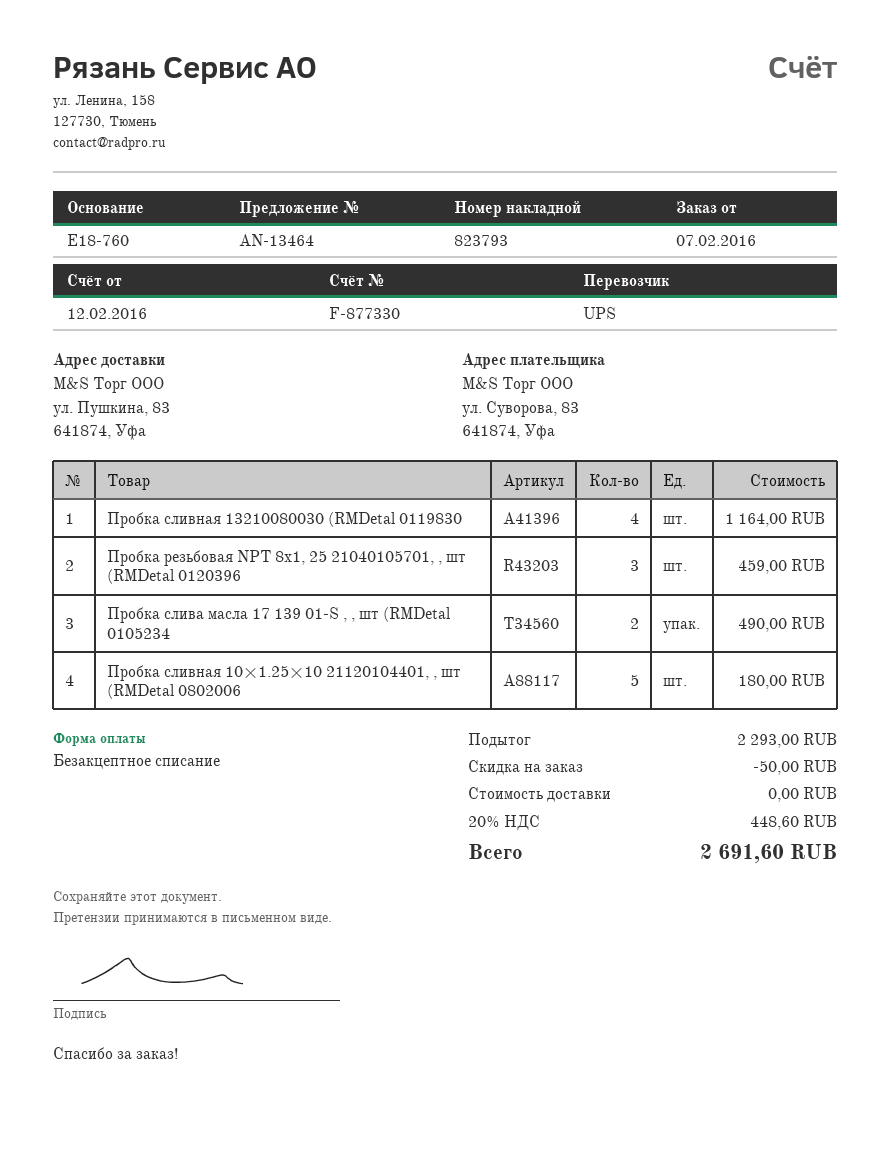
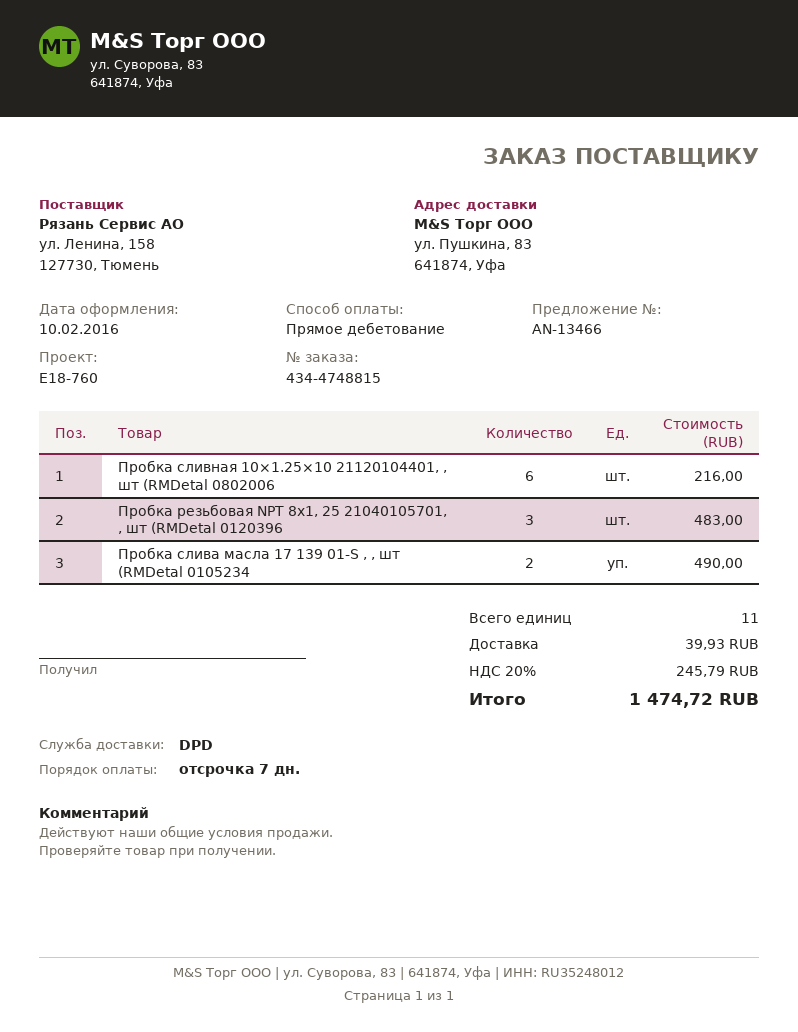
quote number: AN-13464 -> AN-13466
order date: 2016-02-07 -> 2016-02-10
shipping method: UPS -> DPD
Пробка сливная 13210080030 (RMDetal 0119830: 4 for 1164.00 -> none
Пробка резьбовая NPT 8х1, 25 21040105701, , шт (RMDetal 0120396: 3 for 459.00 -> 3 for 483.00
Пробка сливная 10×1.25×10 21120104401, , шт (RMDetal 0802006: 5 for 180.00 -> 6 for 216.00
discount: 50.00 -> none
shipping: 0.00 -> 39.93
tax: 20% = 448.60 -> 20% = 245.79
total: 2691.60 -> 1474.72

